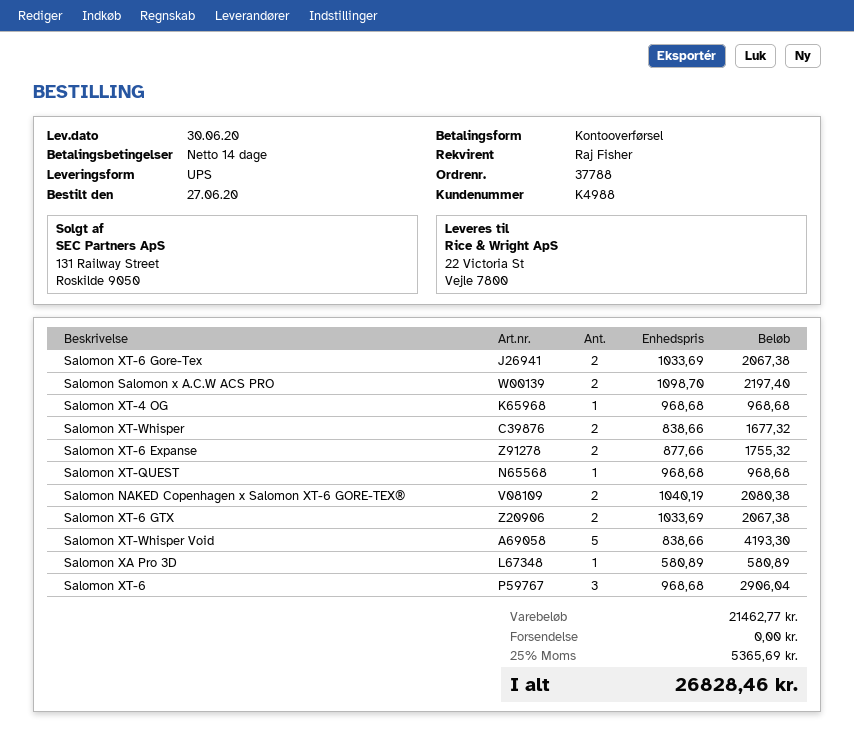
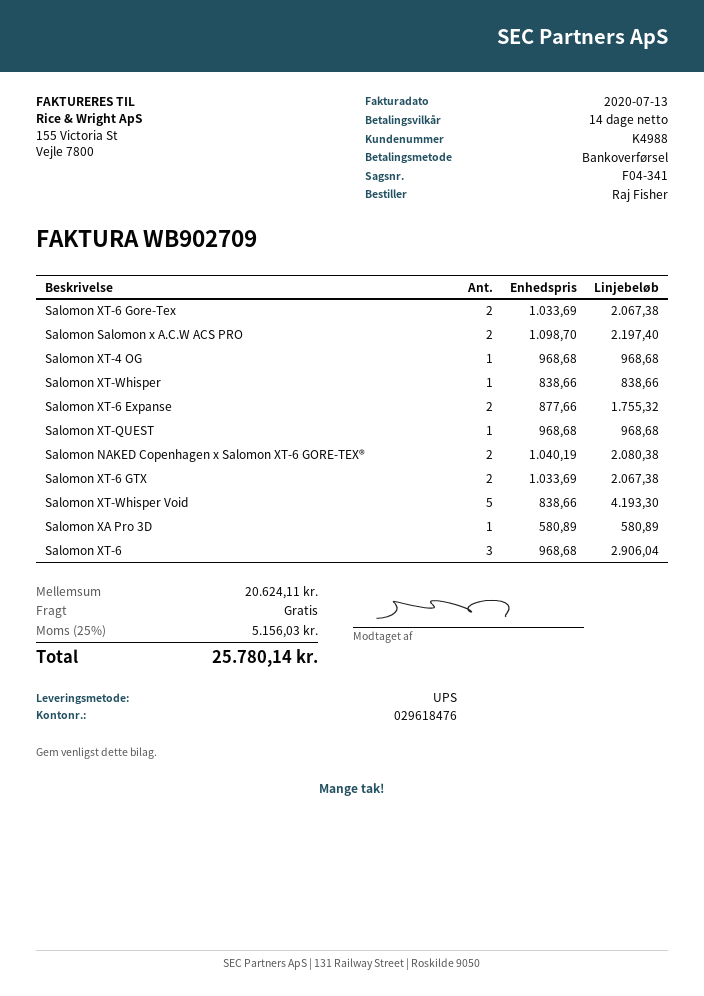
Salomon XT-Whisper: 2 x 838.66 = 1677.32 -> 1 x 838.66 = 838.66
subtotal: 21462.77 -> 20624.11
tax: 25% = 5365.69 -> 25% = 5156.03
total: 26828.46 -> 25780.14

